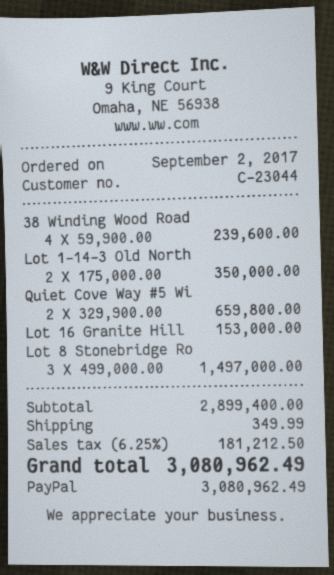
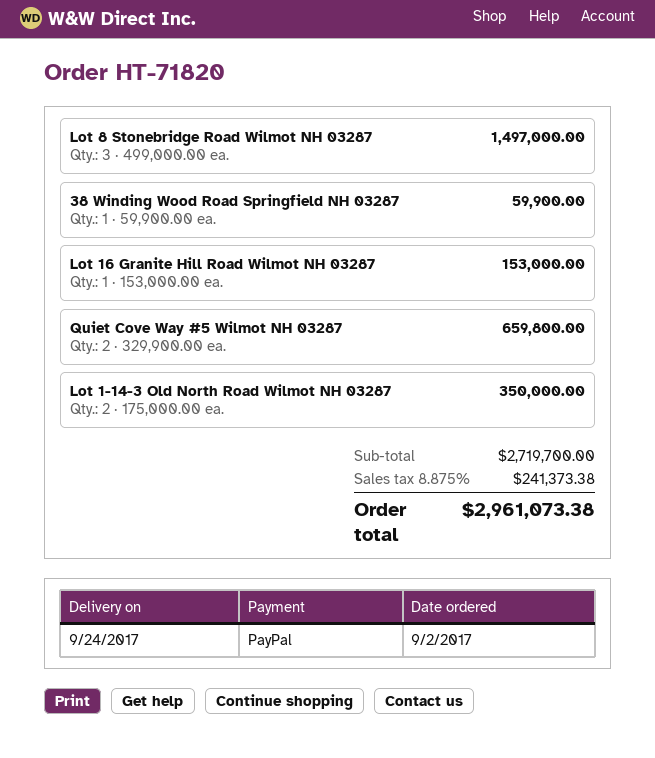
38 Winding Wood Road: 4 x 59900.00 = 239600.00 -> 1 x 59900.00 = 59900.00
subtotal: 2899400.00 -> 2719700.00
shipping: 349.99 -> none
tax: 6.25% = 181212.50 -> 8.875% = 241373.38
total: 3080962.49 -> 2961073.38

